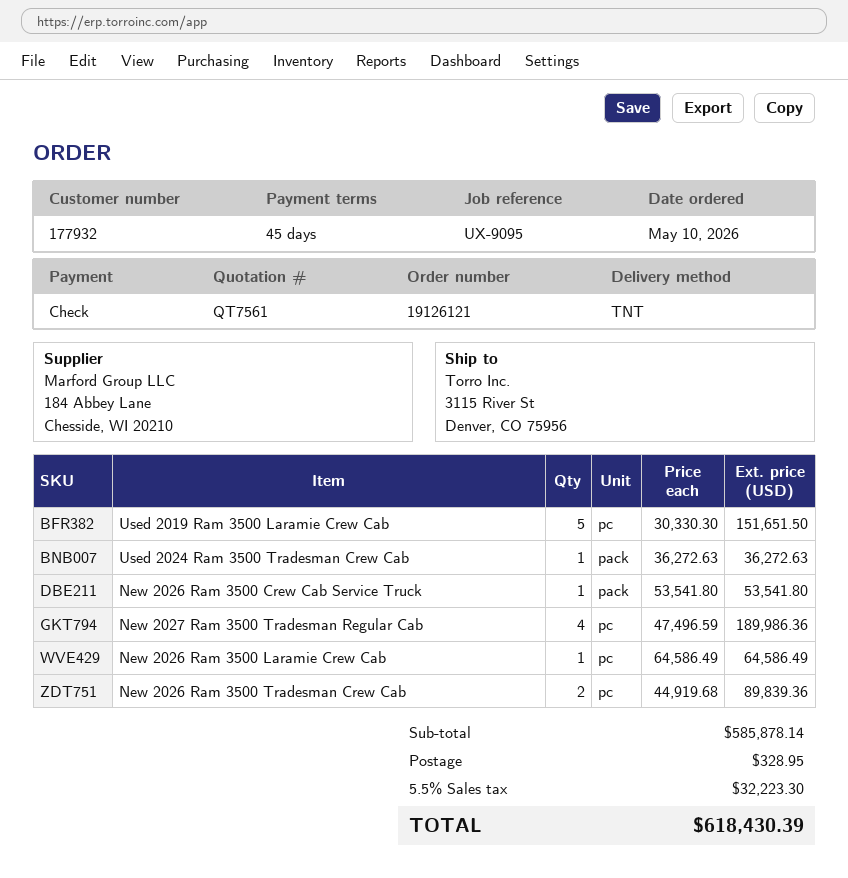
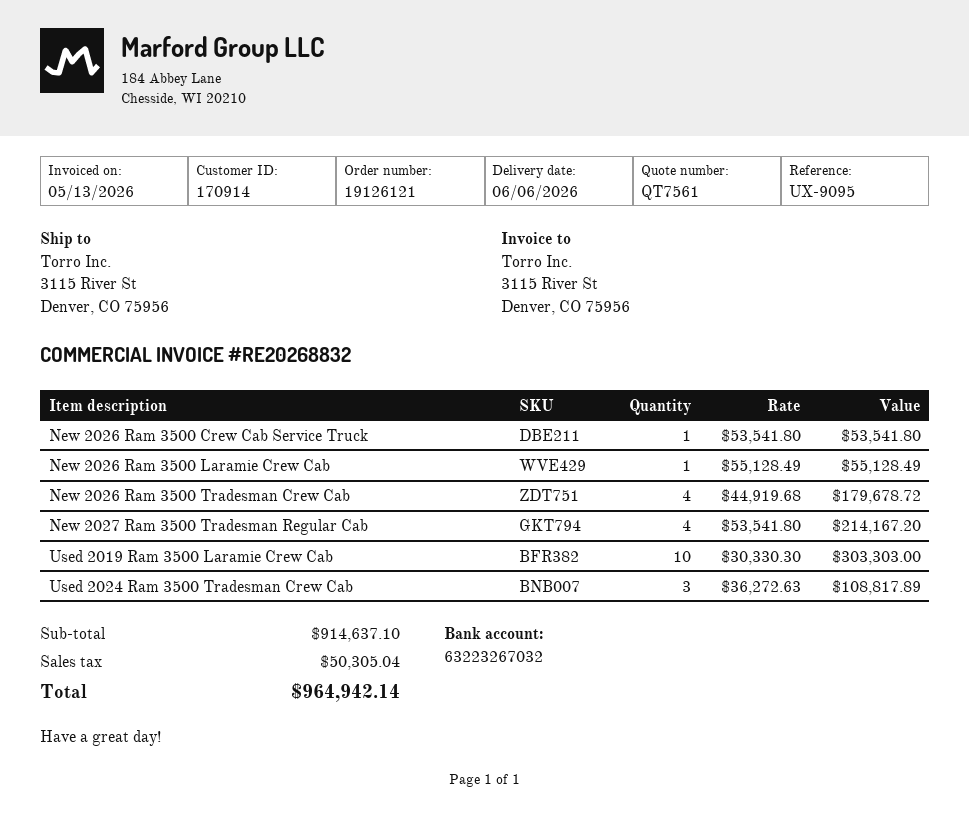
customer number: 177932 -> 170914
Used 2019 Ram 3500 Laramie Crew Cab: 5 x 30330.30 = 151651.50 -> 10 x 30330.30 = 303303.00
Used 2024 Ram 3500 Tradesman Crew Cab: 1 x 36272.63 = 36272.63 -> 3 x 36272.63 = 108817.89
New 2027 Ram 3500 Tradesman Regular Cab: 4 x 47496.59 = 189986.36 -> 4 x 53541.80 = 214167.20
New 2026 Ram 3500 Laramie Crew Cab: 1 x 64586.49 = 64586.49 -> 1 x 55128.49 = 55128.49
New 2026 Ram 3500 Tradesman Crew Cab: 2 x 44919.68 = 89839.36 -> 4 x 44919.68 = 179678.72
subtotal: 585878.14 -> 914637.10
shipping: 328.95 -> none
tax: 32223.30 -> 50305.04
total: 618430.39 -> 964942.14

